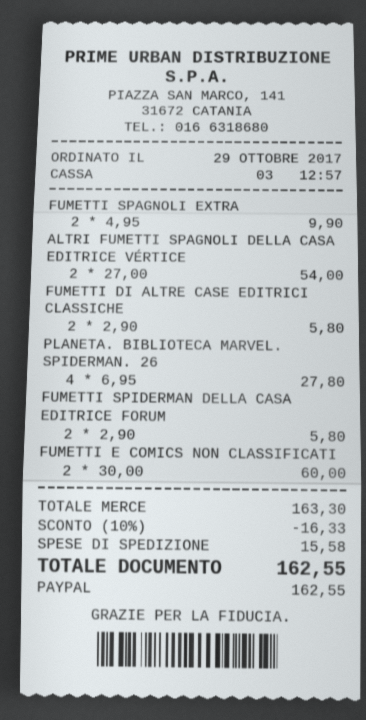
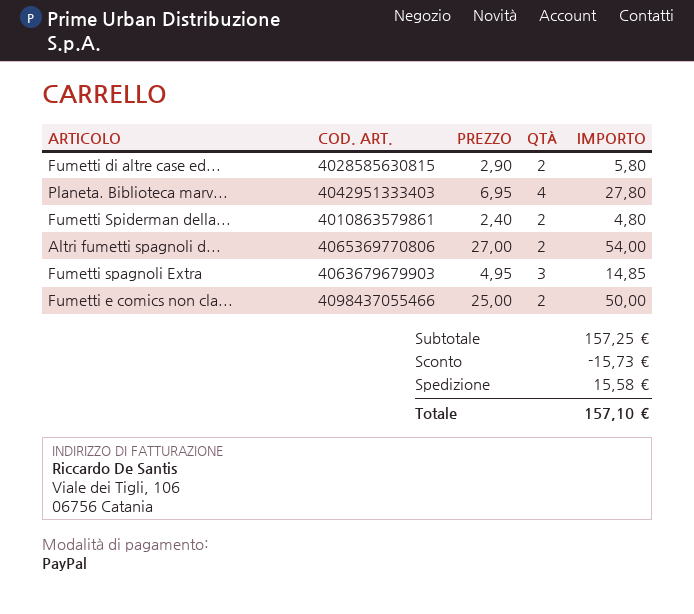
FUMETTI SPAGNOLI EXTRA: 2 x 4.95 = 9.90 -> 3 x 4.95 = 14.85
FUMETTI SPIDERMAN DELLA CASA EDITRICE FORUM: 2 x 2.90 = 5.80 -> 2 x 2.40 = 4.80
FUMETTI E COMICS NON CLASSIFICATI: 2 x 30.00 = 60.00 -> 2 x 25.00 = 50.00
subtotal: 163.30 -> 157.25
discount: 16.33 -> 15.73
total: 162.55 -> 157.10

